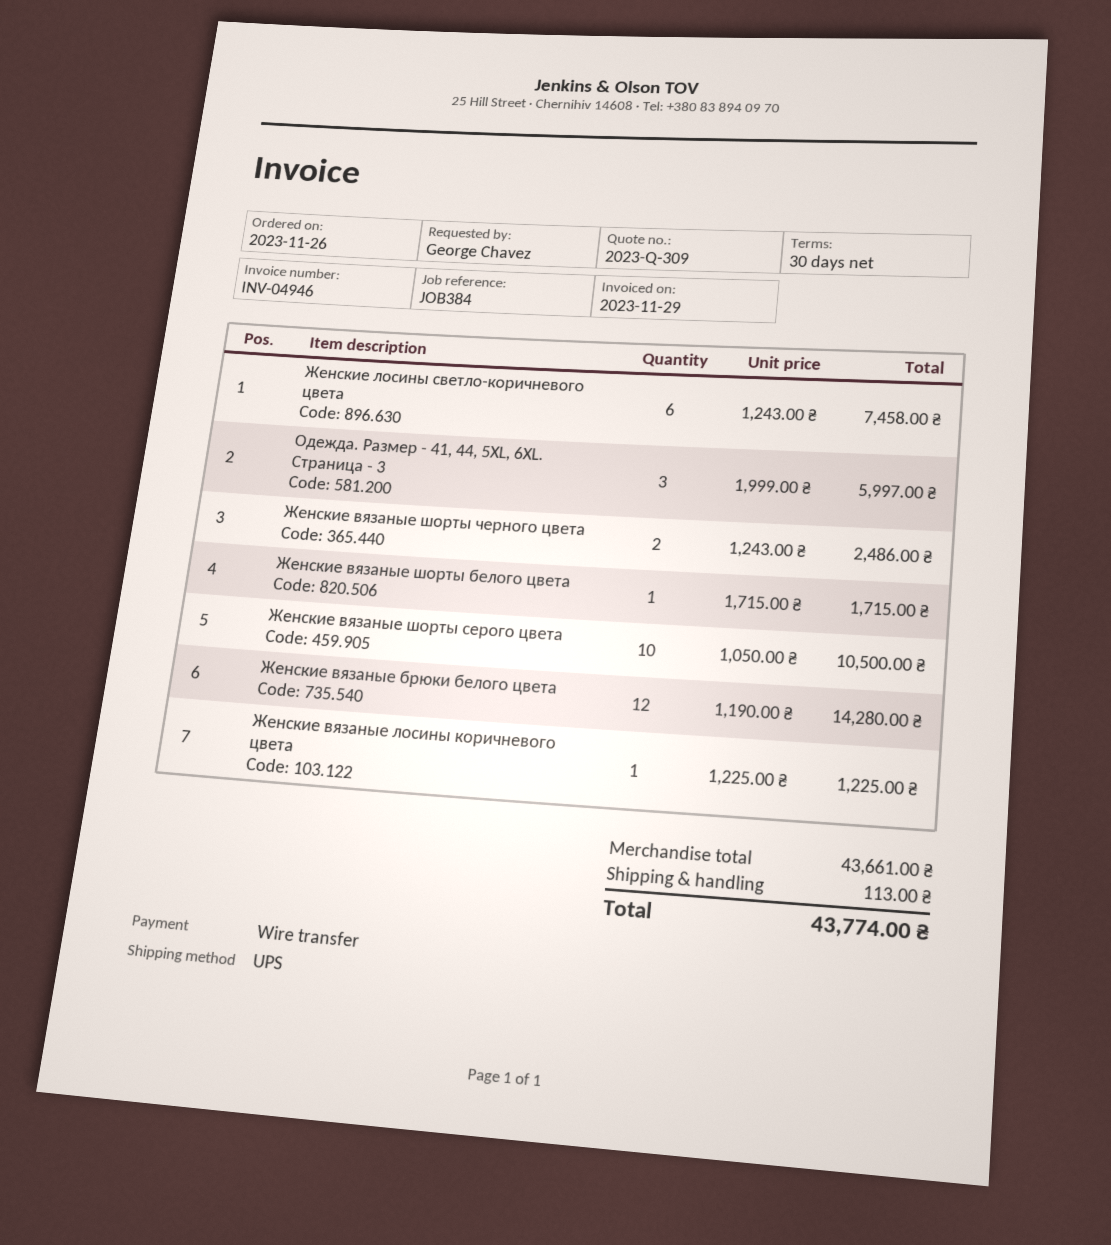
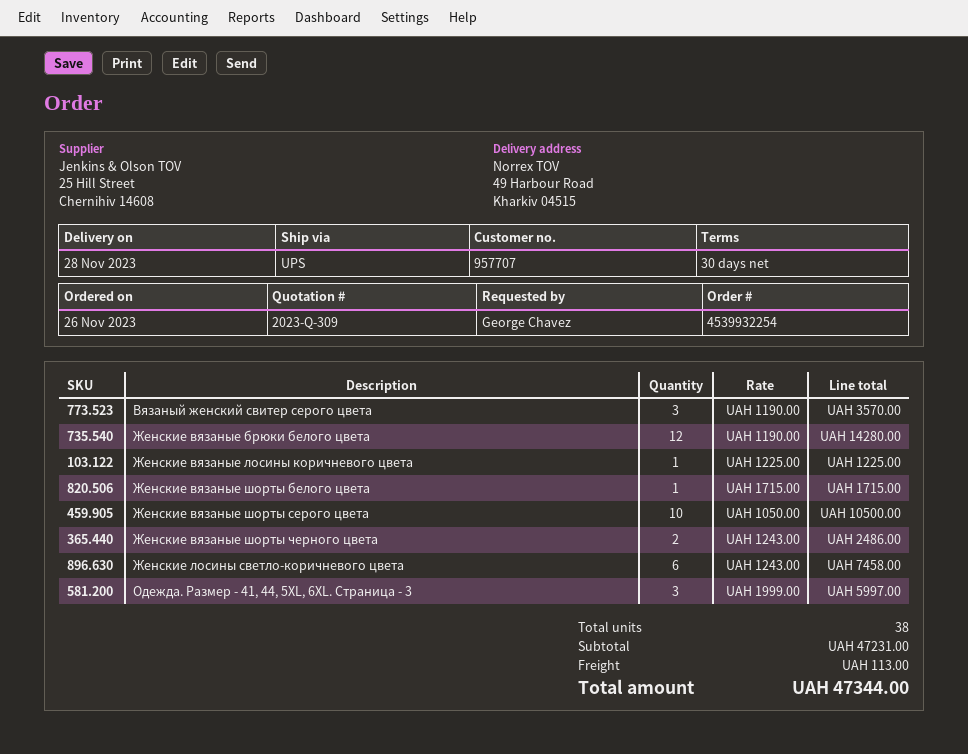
Вязаный женский свитер серого цвета: none -> 3 x 1190.00 = 3570.00
subtotal: 43661.00 -> 47231.00
total: 43774.00 -> 47344.00

